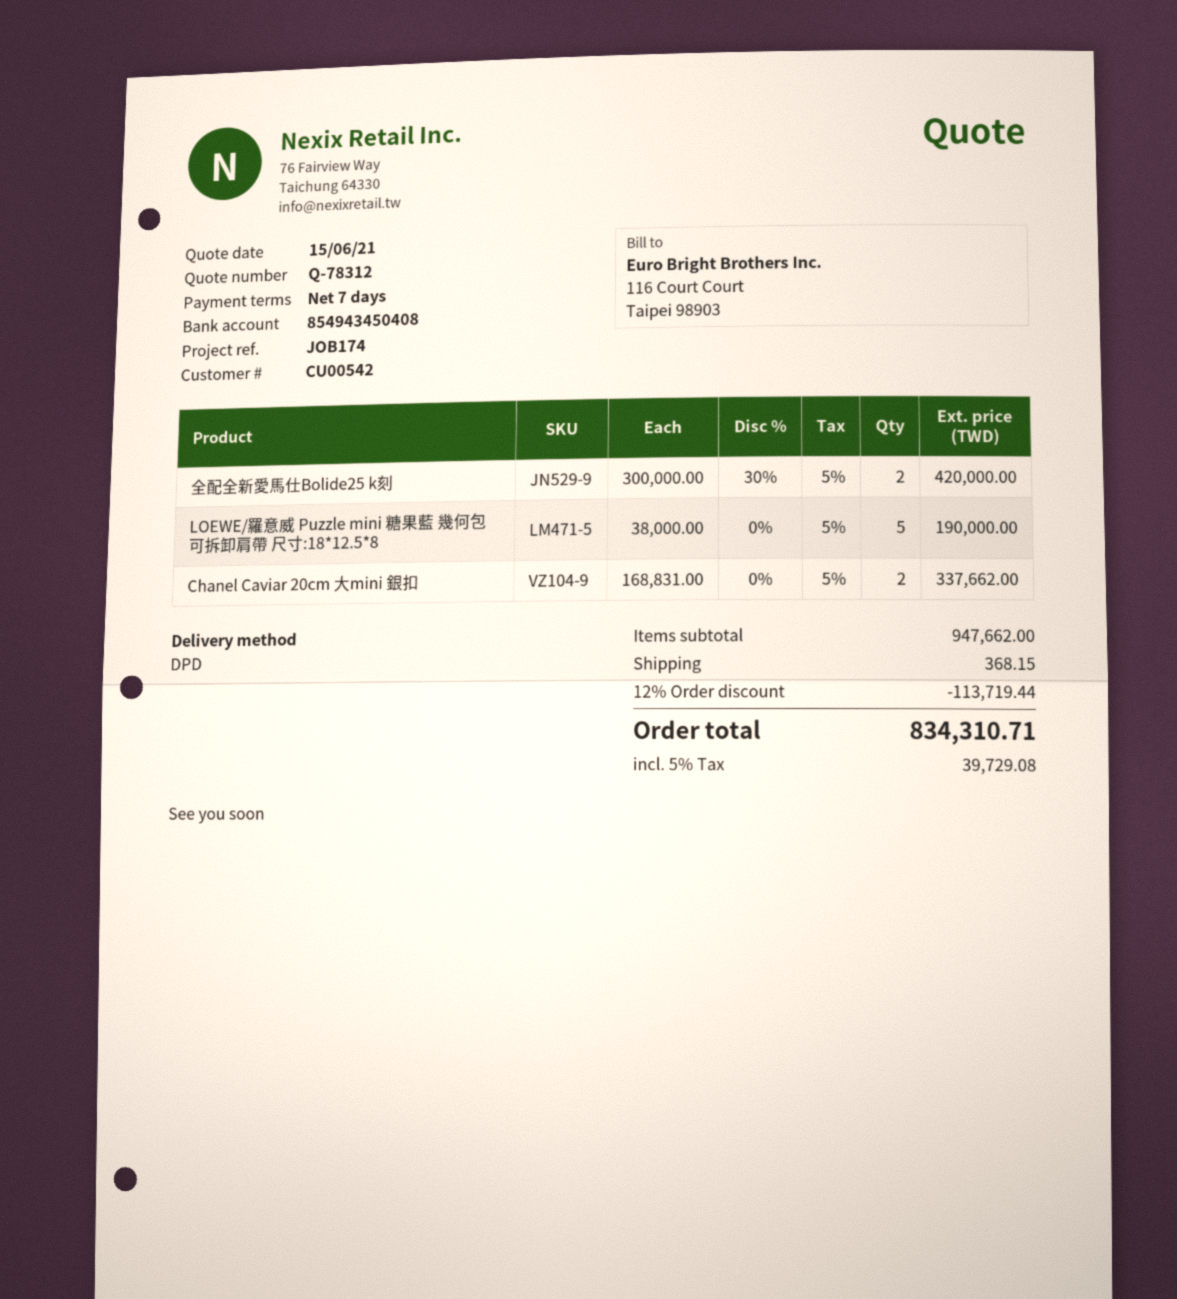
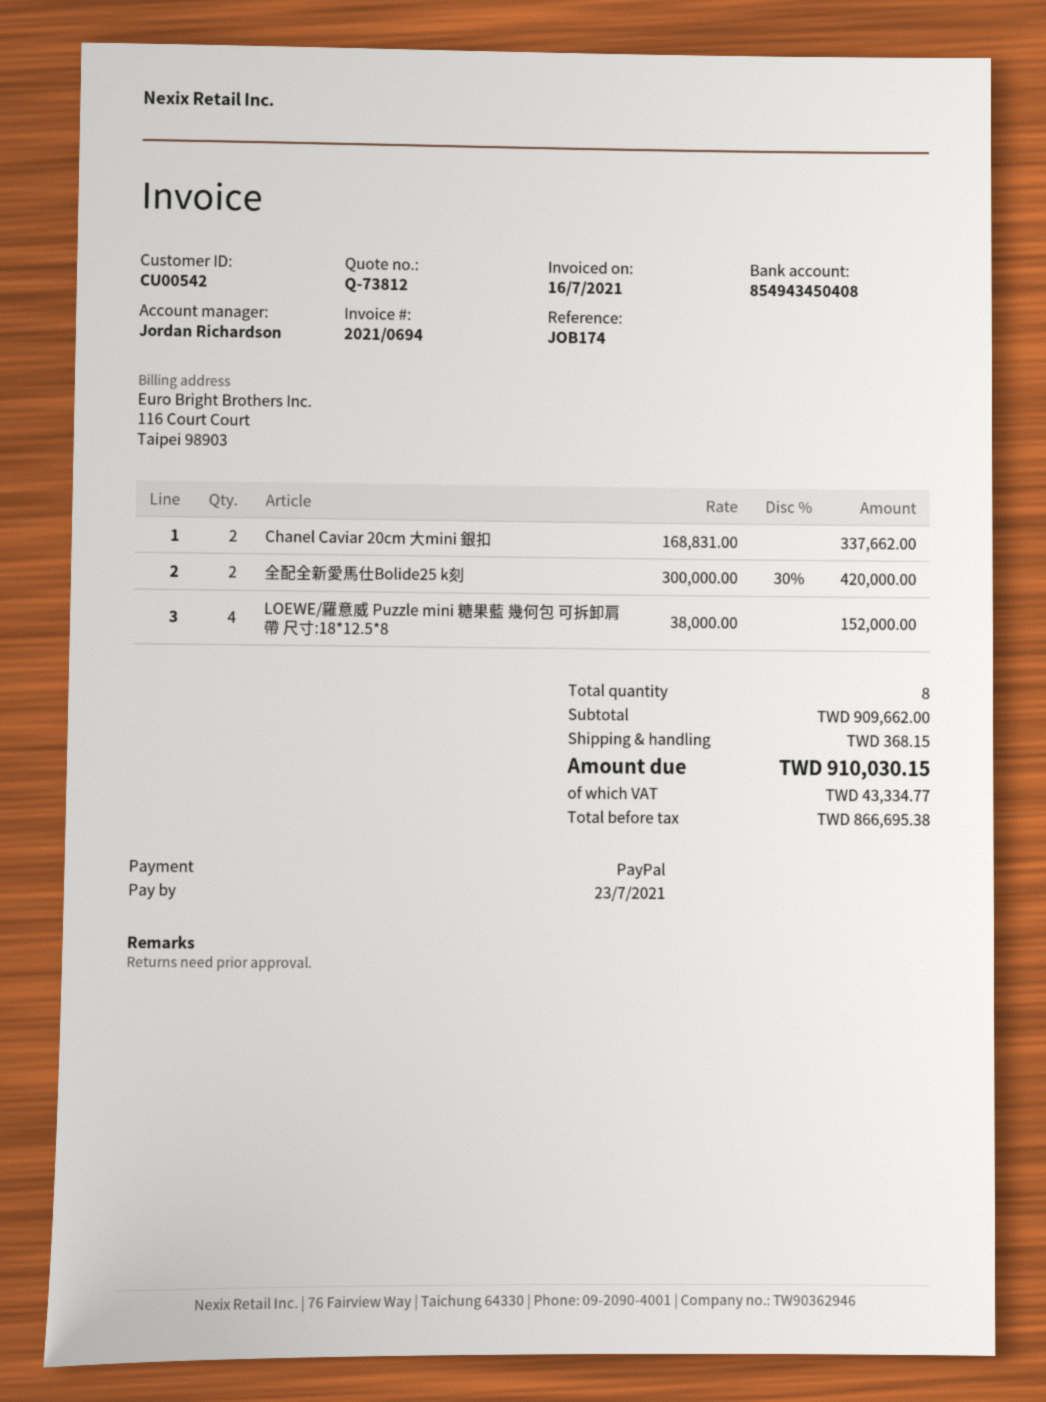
quote number: Q-78312 -> Q-73812
LOEWE/羅意威 Puzzle mini 糖果藍 幾何包 可拆卸肩帶 尺寸:18*12.5*8: 5 x 38000.00 = 190000.00 -> 4 x 38000.00 = 152000.00
subtotal: 947662.00 -> 909662.00
discount: 12% = 113719.44 -> none
tax: 39729.08 -> 43334.77
total: 834310.71 -> 910030.15

